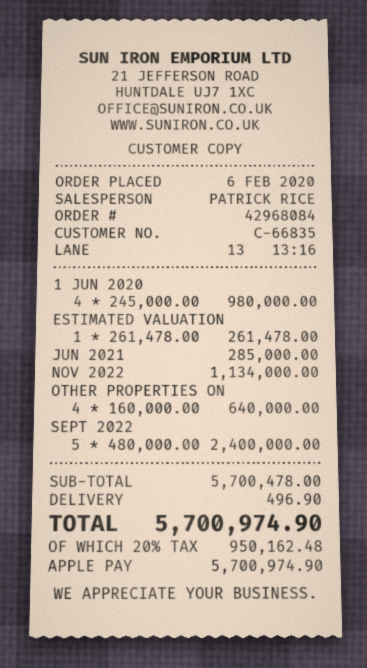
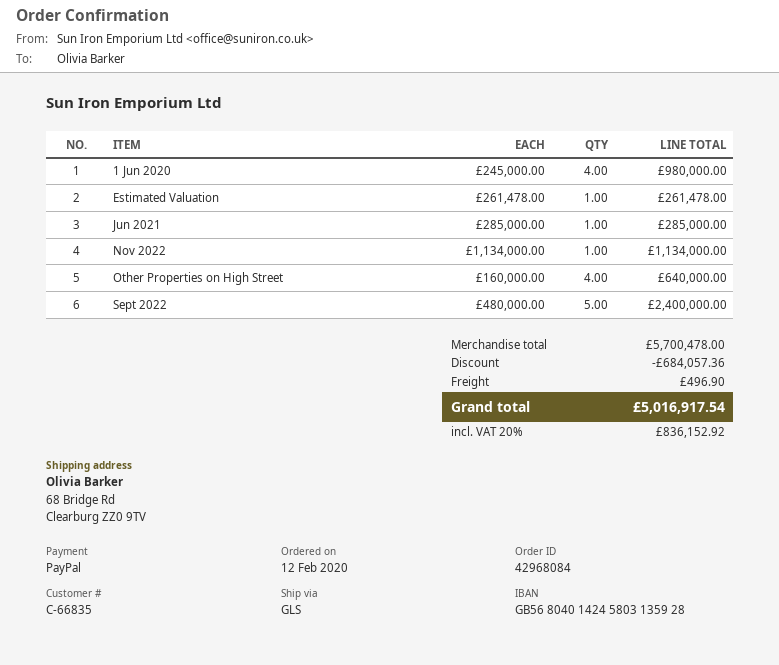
order date: 2020-02-06 -> 2020-02-12
payment method: Apple Pay -> PayPal
discount: none -> 684057.36
tax: 20% = 950162.48 -> 20% = 836152.92
total: 5700974.90 -> 5016917.54

